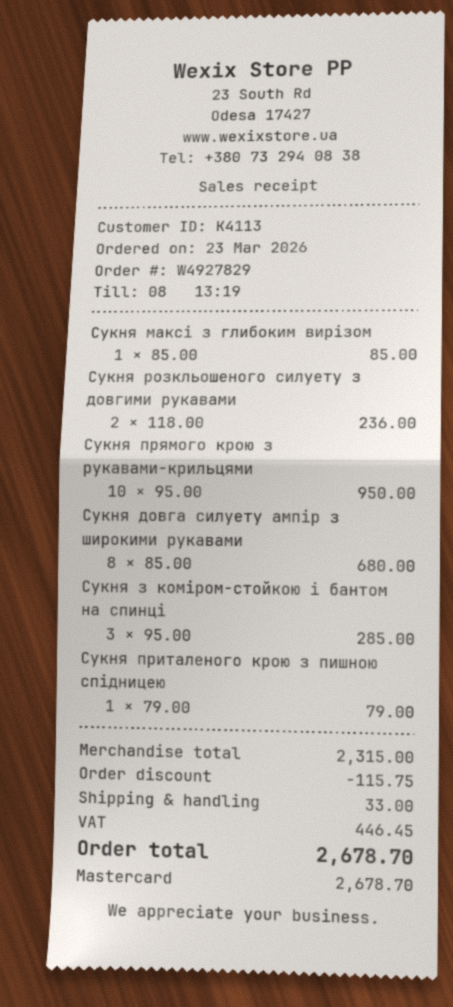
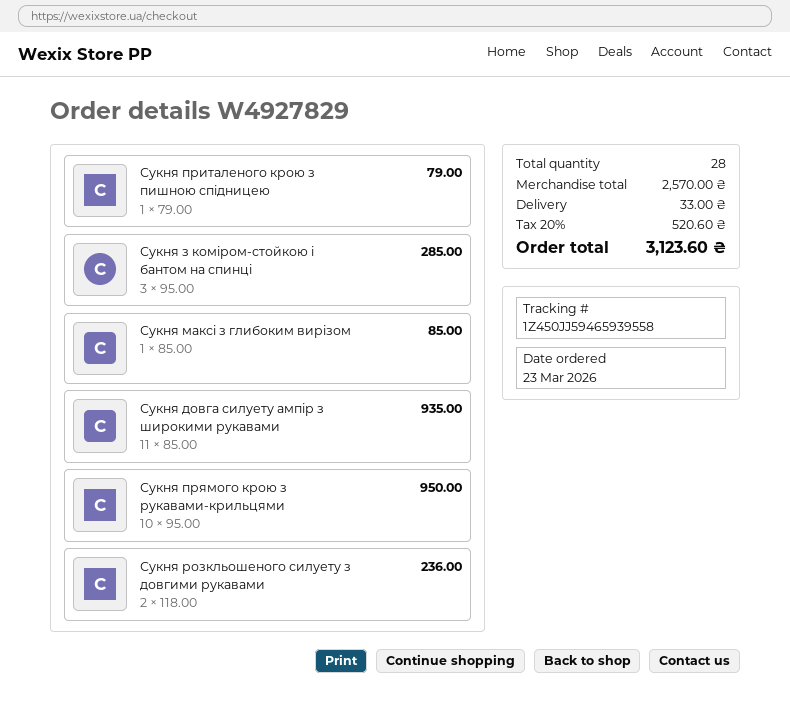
Сукня довга силуету ампір з широкими рукавами: 8 x 85.00 = 680.00 -> 11 x 85.00 = 935.00
subtotal: 2315.00 -> 2570.00
discount: 115.75 -> none
tax: 446.45 -> 520.60
total: 2678.70 -> 3123.60

